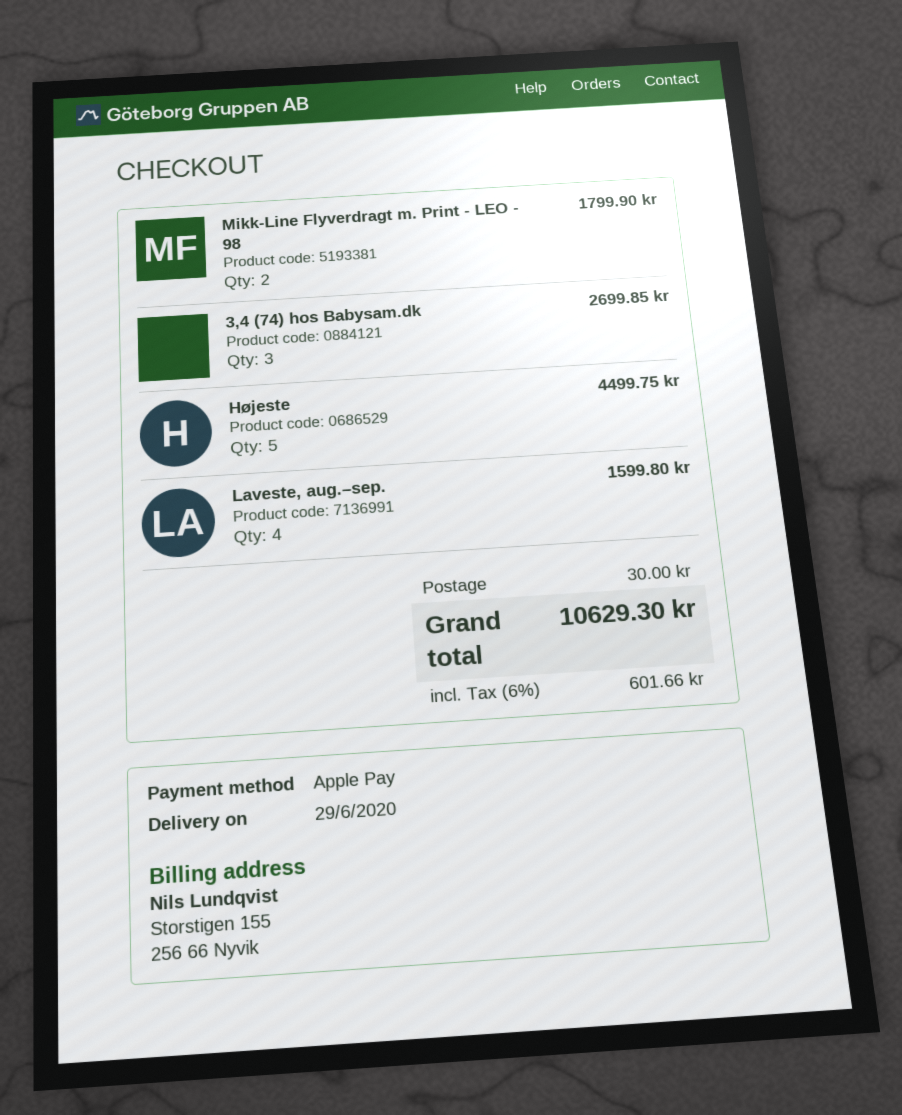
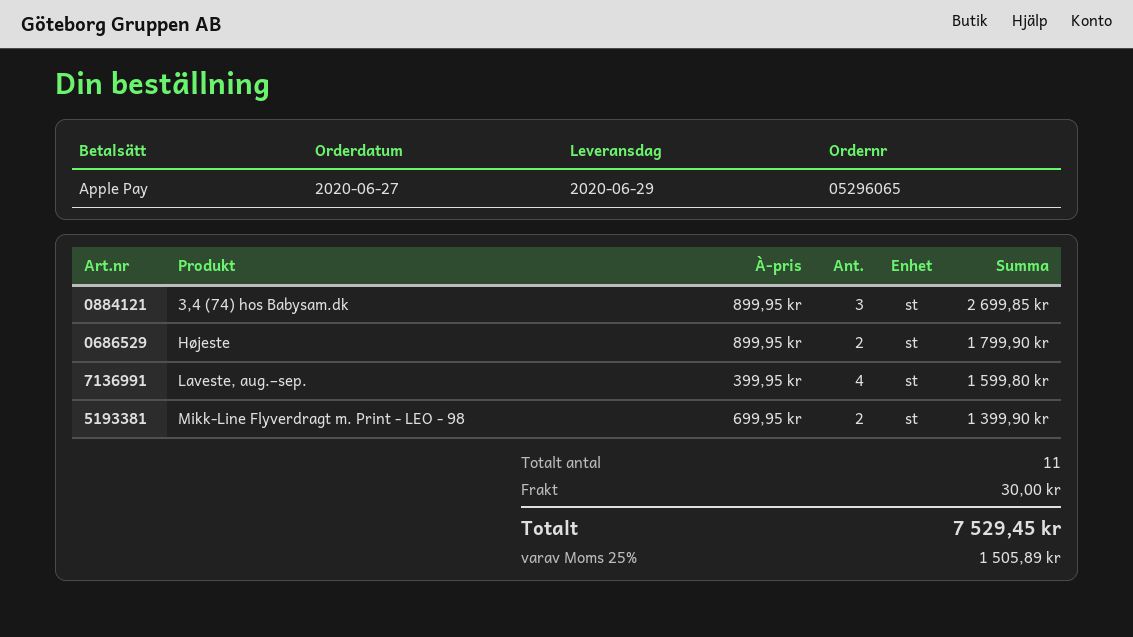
Mikk-Line Flyverdragt m. Print - LEO - 98: 2 for 1799.90 -> 2 for 1399.90
Højeste: 5 for 4499.75 -> 2 for 1799.90
tax: 6% = 601.66 -> 25% = 1505.89
total: 10629.30 -> 7529.45

